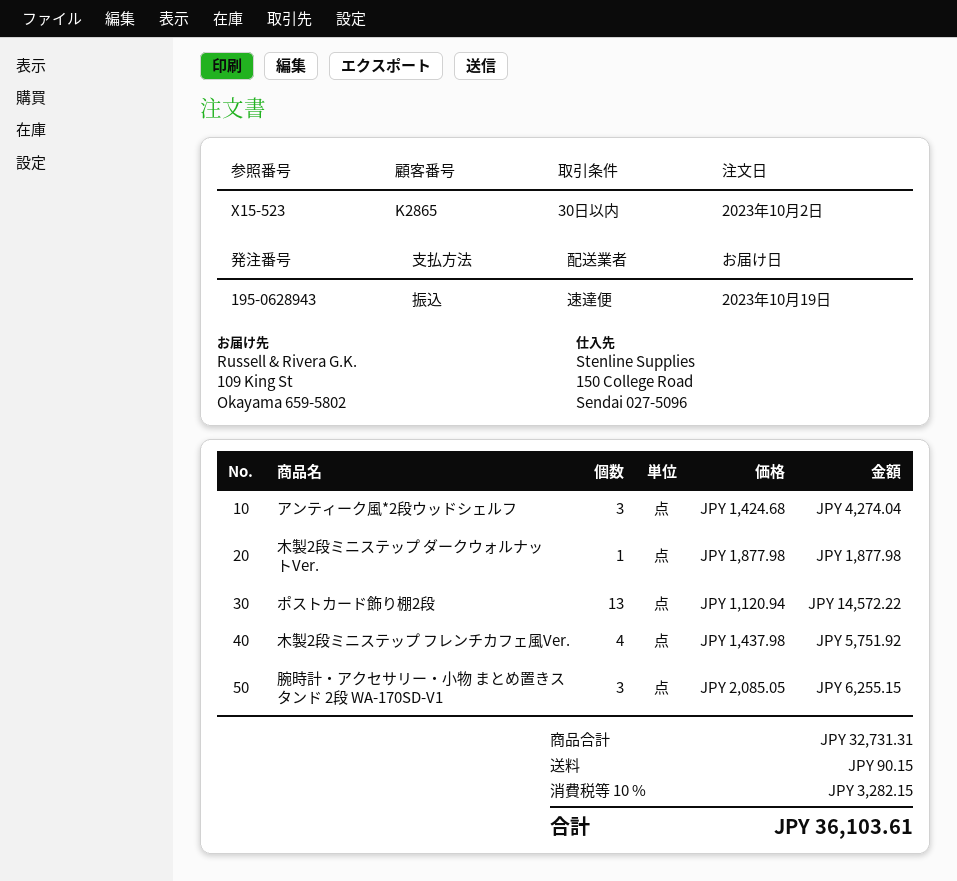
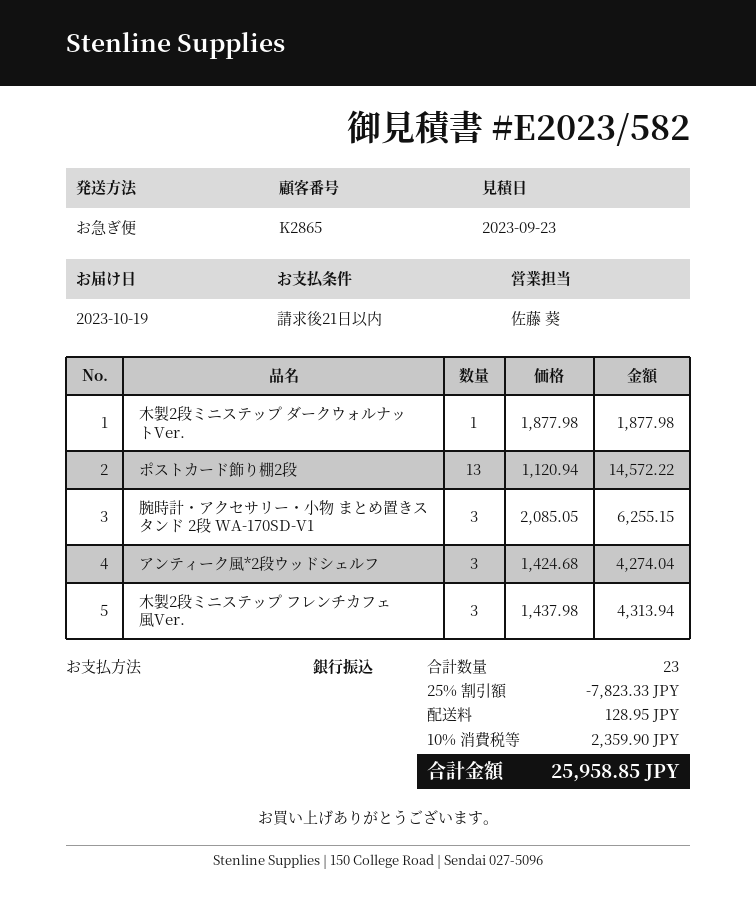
payment terms: 30 days -> 21 days
木製2段ミニステップ フレンチカフェ風Ver.: 4 x 1437.98 = 5751.92 -> 3 x 1437.98 = 4313.94
discount: none -> 25% = 7823.33
shipping: 90.15 -> 128.95
tax: 10% = 3282.15 -> 10% = 2359.90
total: 36103.61 -> 25958.85

